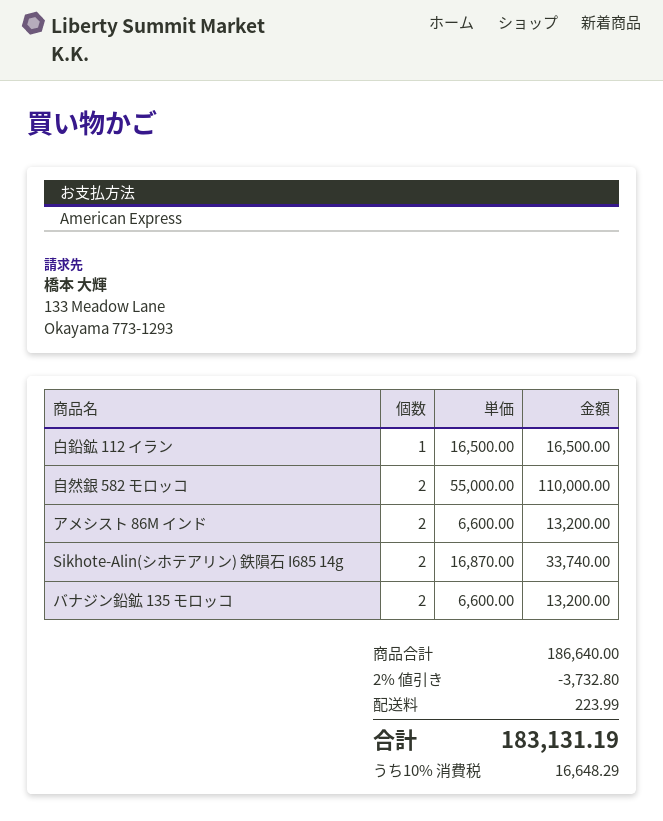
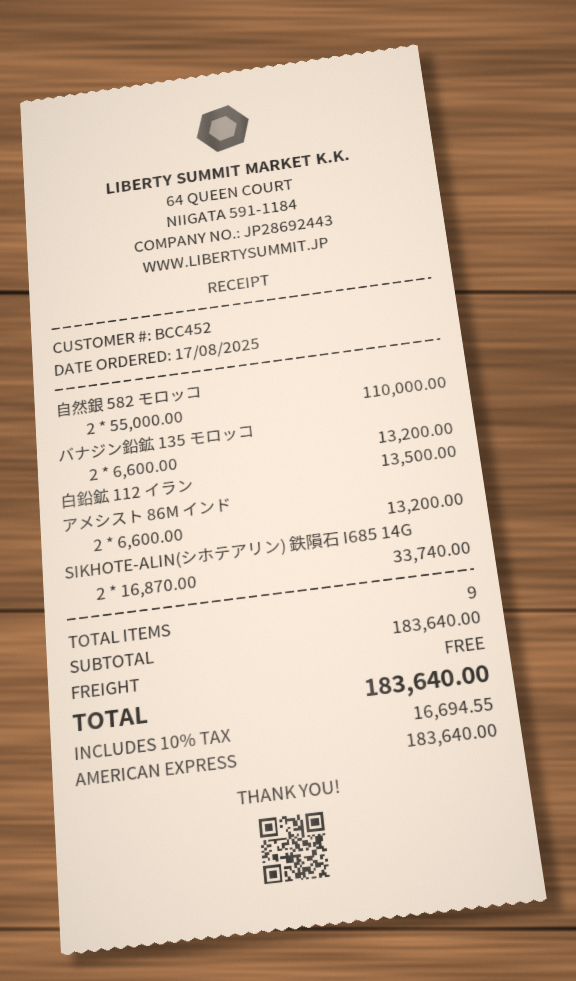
白鉛鉱 112 イラン: 1 x 16500.00 = 16500.00 -> 1 x 13500.00 = 13500.00
subtotal: 186640.00 -> 183640.00
discount: 2% = 3732.80 -> none
shipping: 223.99 -> 0.00
tax: 10% = 16648.29 -> 10% = 16694.55
total: 183131.19 -> 183640.00

